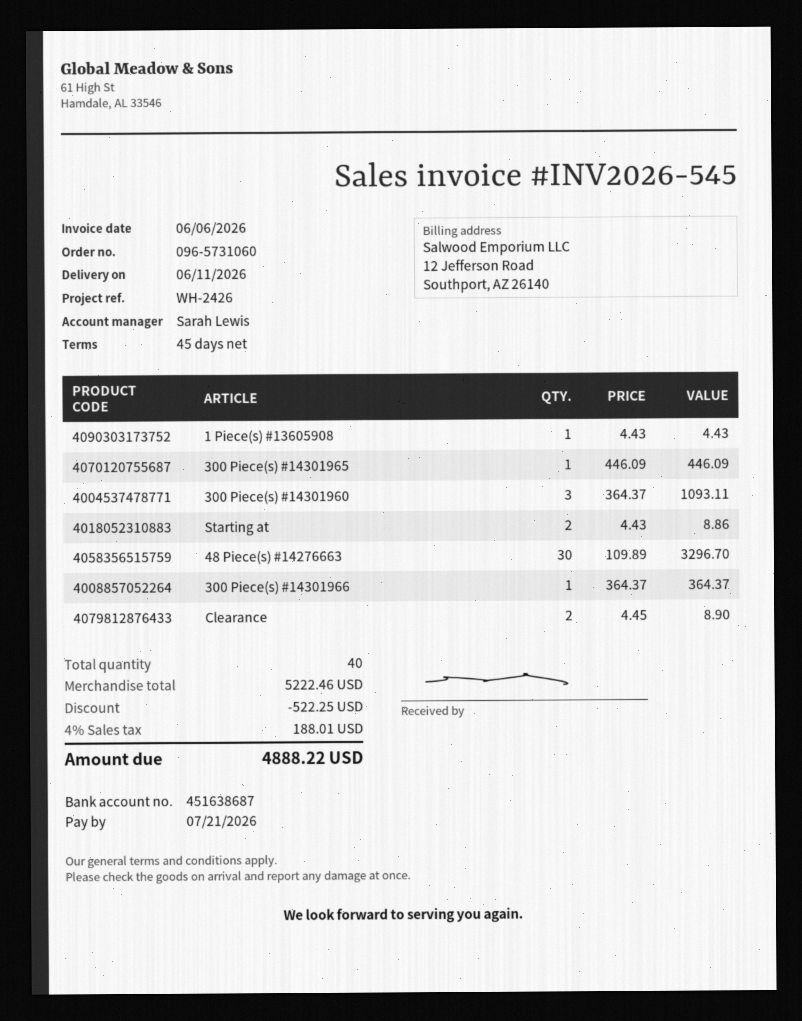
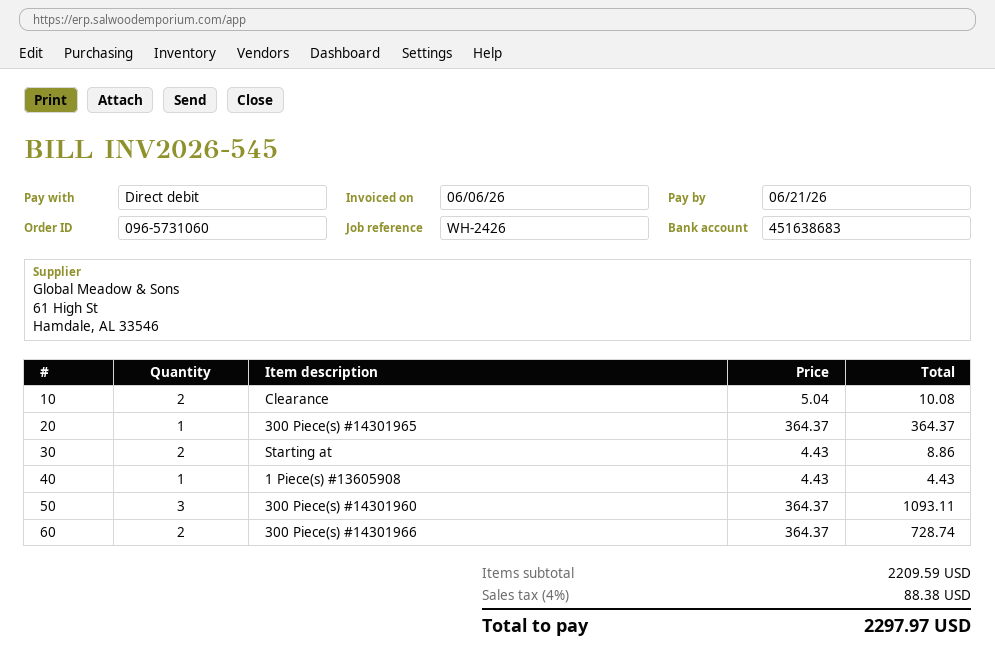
due date: 2026-07-21 -> 2026-06-21
bank account: 451638687 -> 451638683
300 Piece(s) #14301965: 1 x 446.09 = 446.09 -> 1 x 364.37 = 364.37
48 Piece(s) #14276663: 30 x 109.89 = 3296.70 -> none
300 Piece(s) #14301966: 1 x 364.37 = 364.37 -> 2 x 364.37 = 728.74
Clearance: 2 x 4.45 = 8.90 -> 2 x 5.04 = 10.08
subtotal: 5222.46 -> 2209.59
discount: 522.25 -> none
tax: 4% = 188.01 -> 4% = 88.38
total: 4888.22 -> 2297.97

